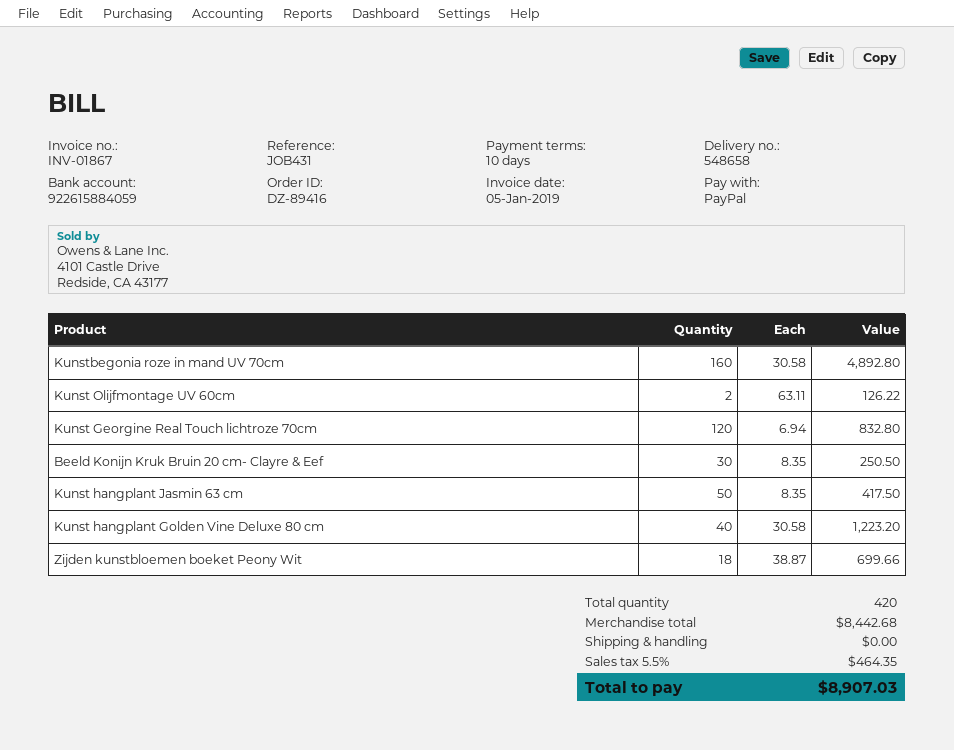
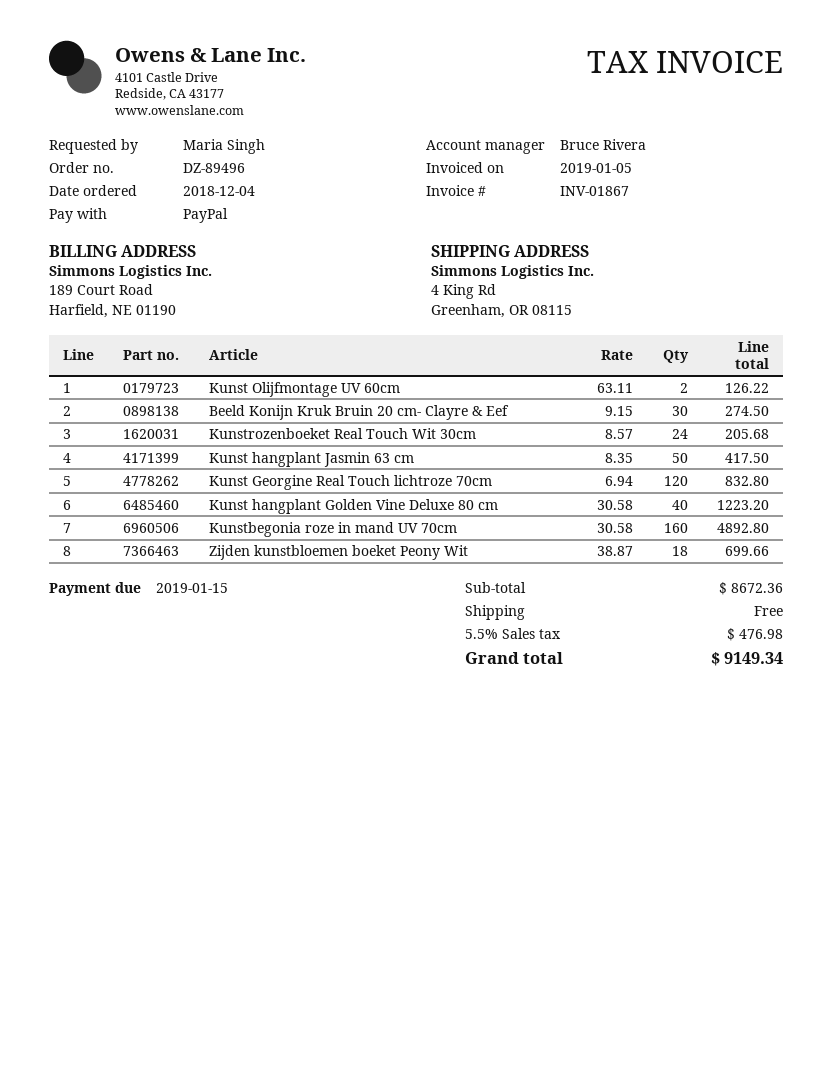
order number: DZ-89416 -> DZ-89496
Beeld Konijn Kruk Bruin 20 cm- Clayre & Eef: 30 x 8.35 = 250.50 -> 30 x 9.15 = 274.50
Kunstrozenboeket Real Touch Wit 30cm: none -> 24 x 8.57 = 205.68
subtotal: 8442.68 -> 8672.36
tax: 5.5% = 464.35 -> 5.5% = 476.98
total: 8907.03 -> 9149.34

